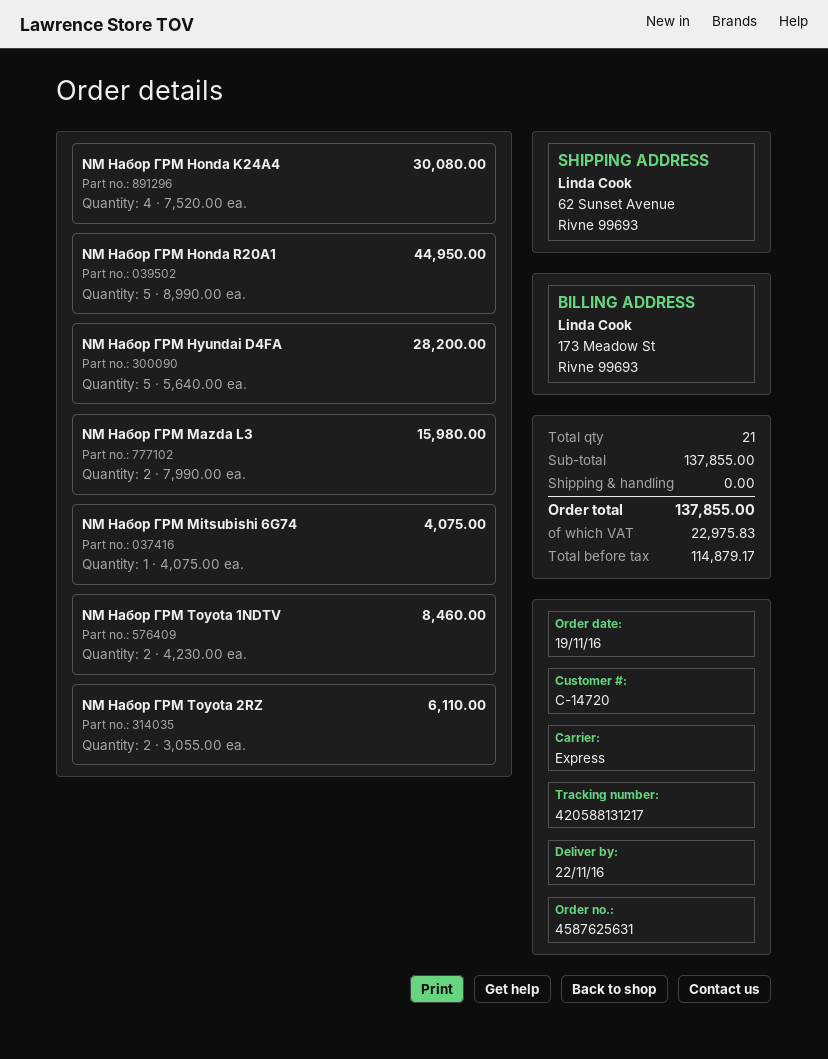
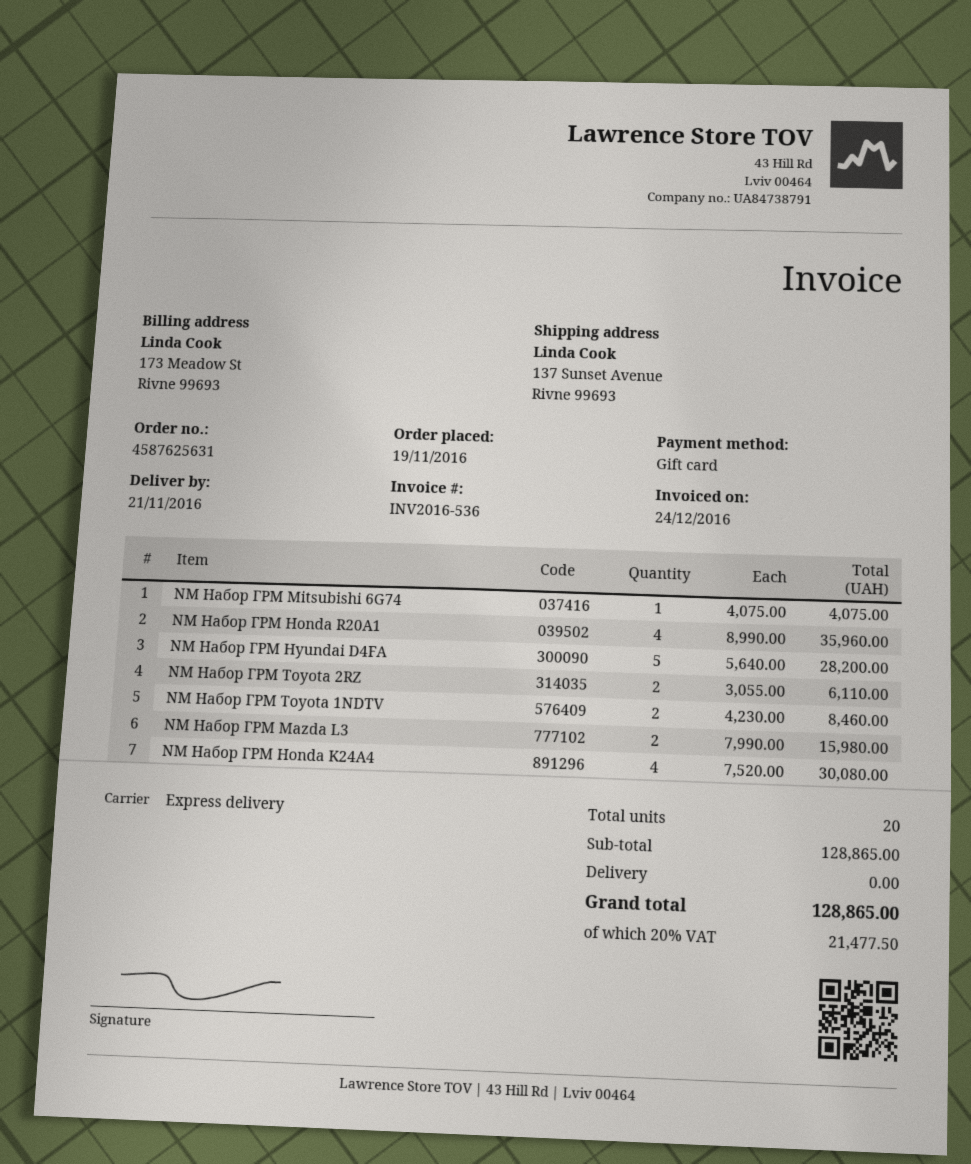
delivery date: 2016-11-22 -> 2016-11-21
ship to: 62 Sunset Avenue, Rivne 99693 -> 137 Sunset Avenue, Rivne 99693
NM Набор ГРМ Honda R20A1: 5 x 8990.00 = 44950.00 -> 4 x 8990.00 = 35960.00
total quantity: 21 -> 20
subtotal: 137855.00 -> 128865.00
tax: 22975.83 -> 21477.50
total: 137855.00 -> 128865.00

